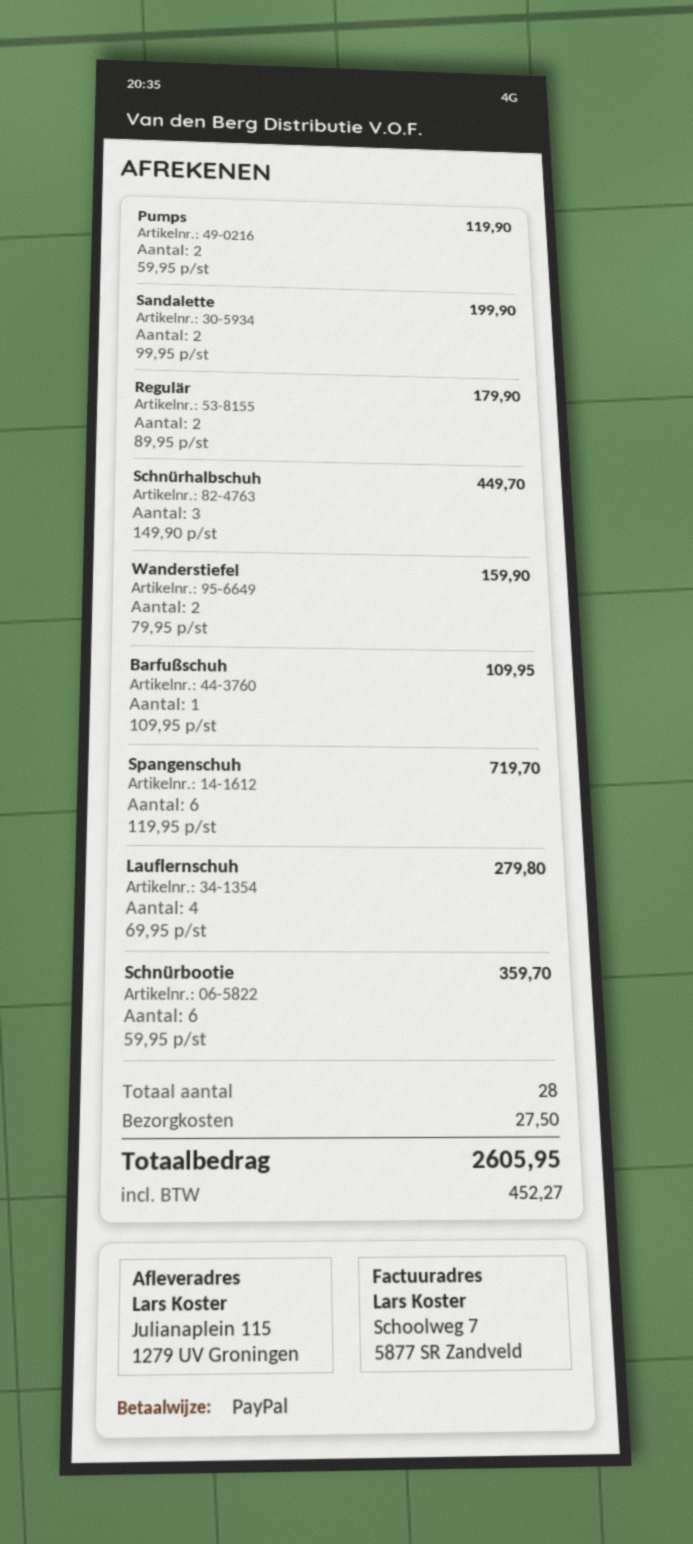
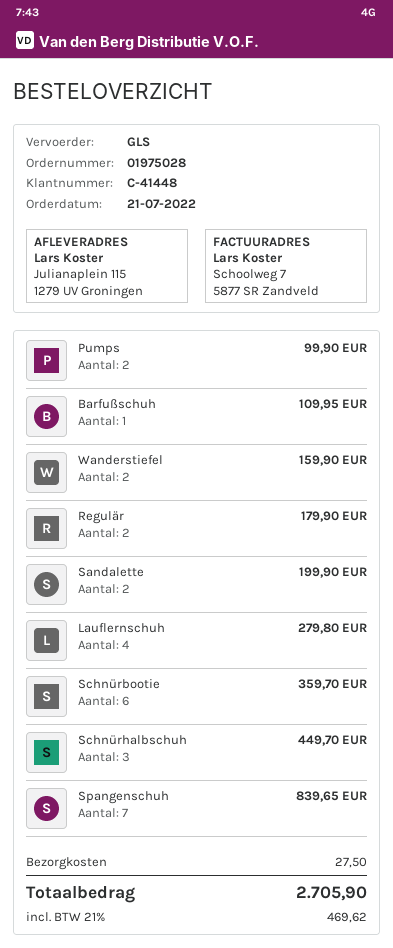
Pumps: 2 for 119.90 -> 2 for 99.90
Spangenschuh: 6 for 719.70 -> 7 for 839.65
tax: 452.27 -> 469.62
total: 2605.95 -> 2705.90

